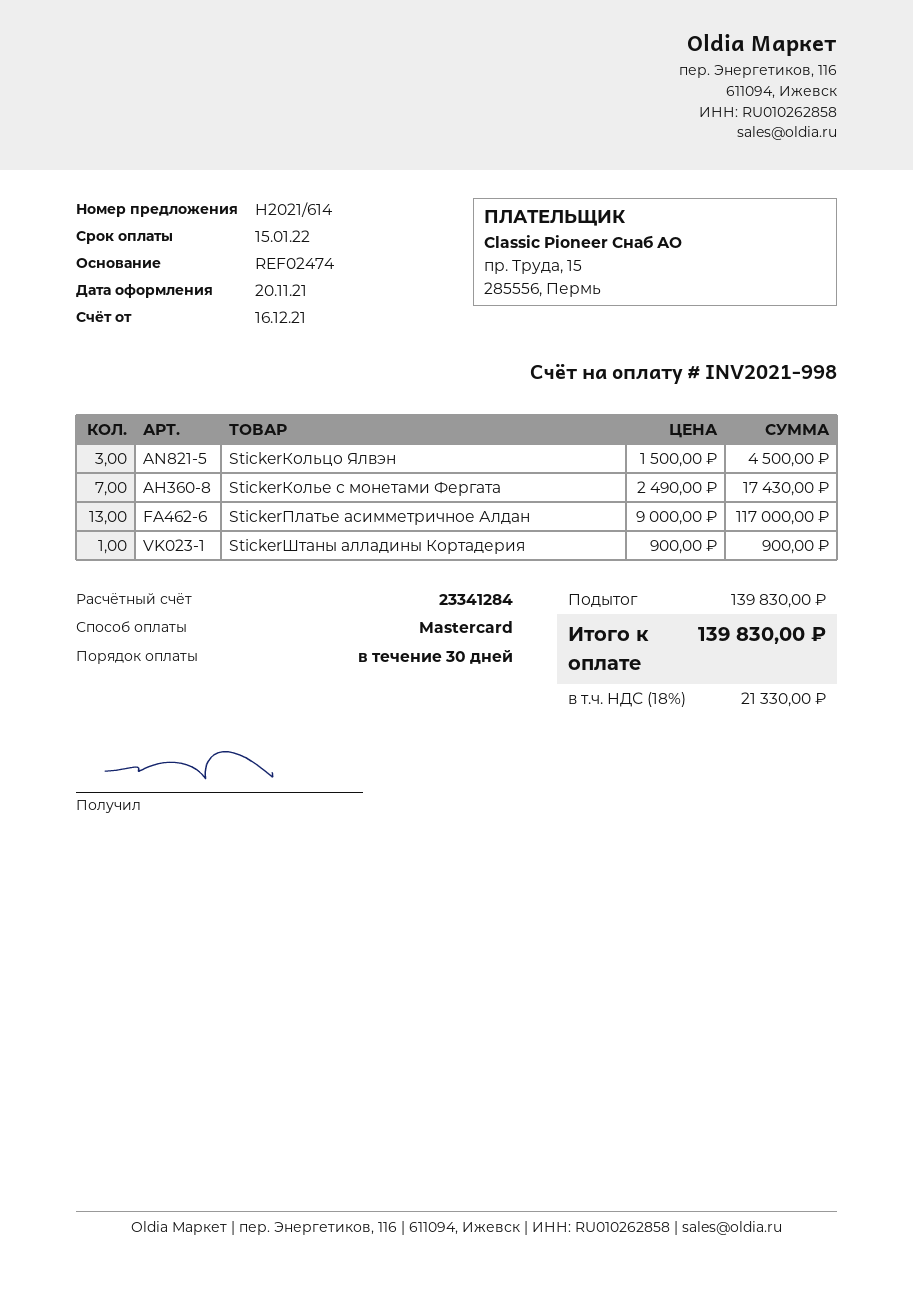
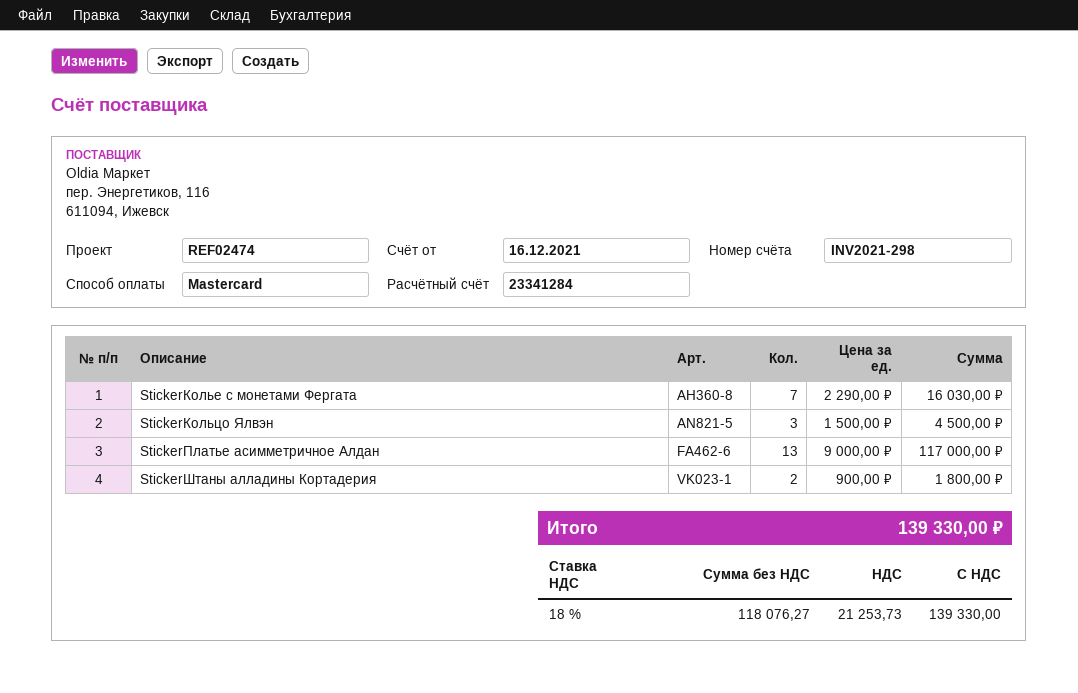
invoice number: INV2021-998 -> INV2021-298
StickerКолье с монетами Фергата: 7 x 2490.00 = 17430.00 -> 7 x 2290.00 = 16030.00
StickerШтаны алладины Кортадерия: 1 x 900.00 = 900.00 -> 2 x 900.00 = 1800.00
tax: 18% = 21330.00 -> 18% = 21253.73
total: 139830.00 -> 139330.00

